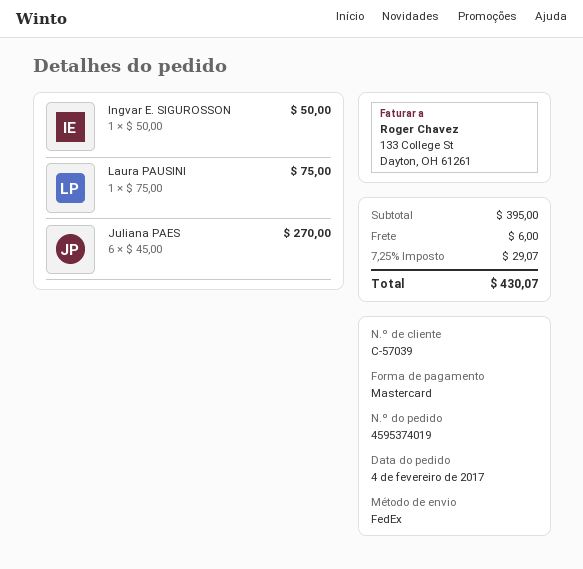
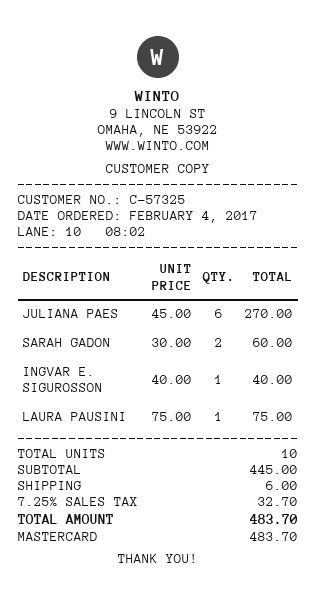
customer number: C-57039 -> C-57325
Ingvar E. SIGUROSSON: 1 x 50.00 = 50.00 -> 1 x 40.00 = 40.00
SARAH GADON: none -> 2 x 30.00 = 60.00
subtotal: 395.00 -> 445.00
tax: 7.25% = 29.07 -> 7.25% = 32.70
total: 430.07 -> 483.70

